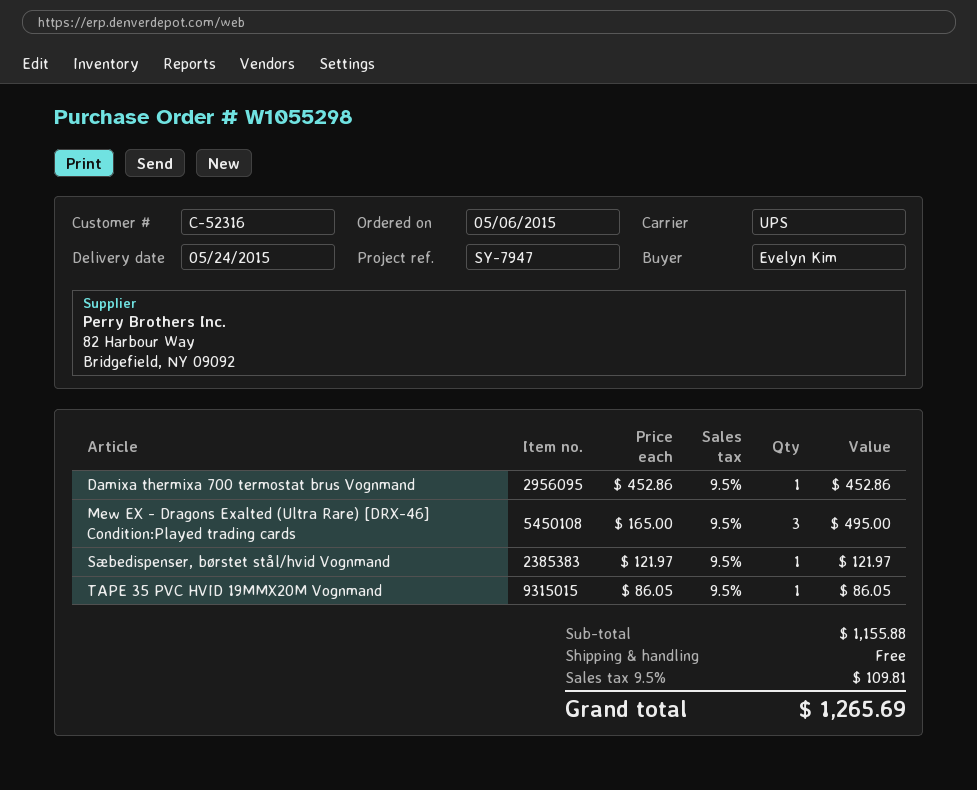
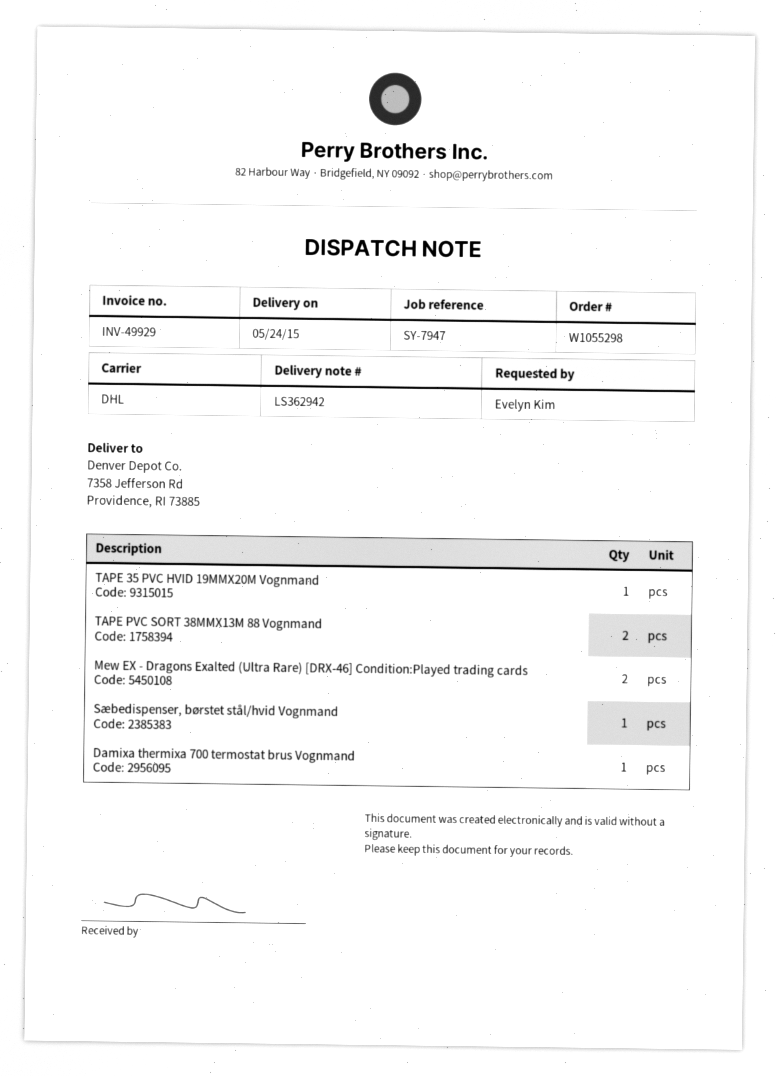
shipping method: UPS -> DHL
Mew EX - Dragons Exalted (Ultra Rare) [DRX-46] Condition:Played trading cards: 3 -> 2
TAPE PVC SORT 38MMX13M 88 Vognmand: none -> 2

